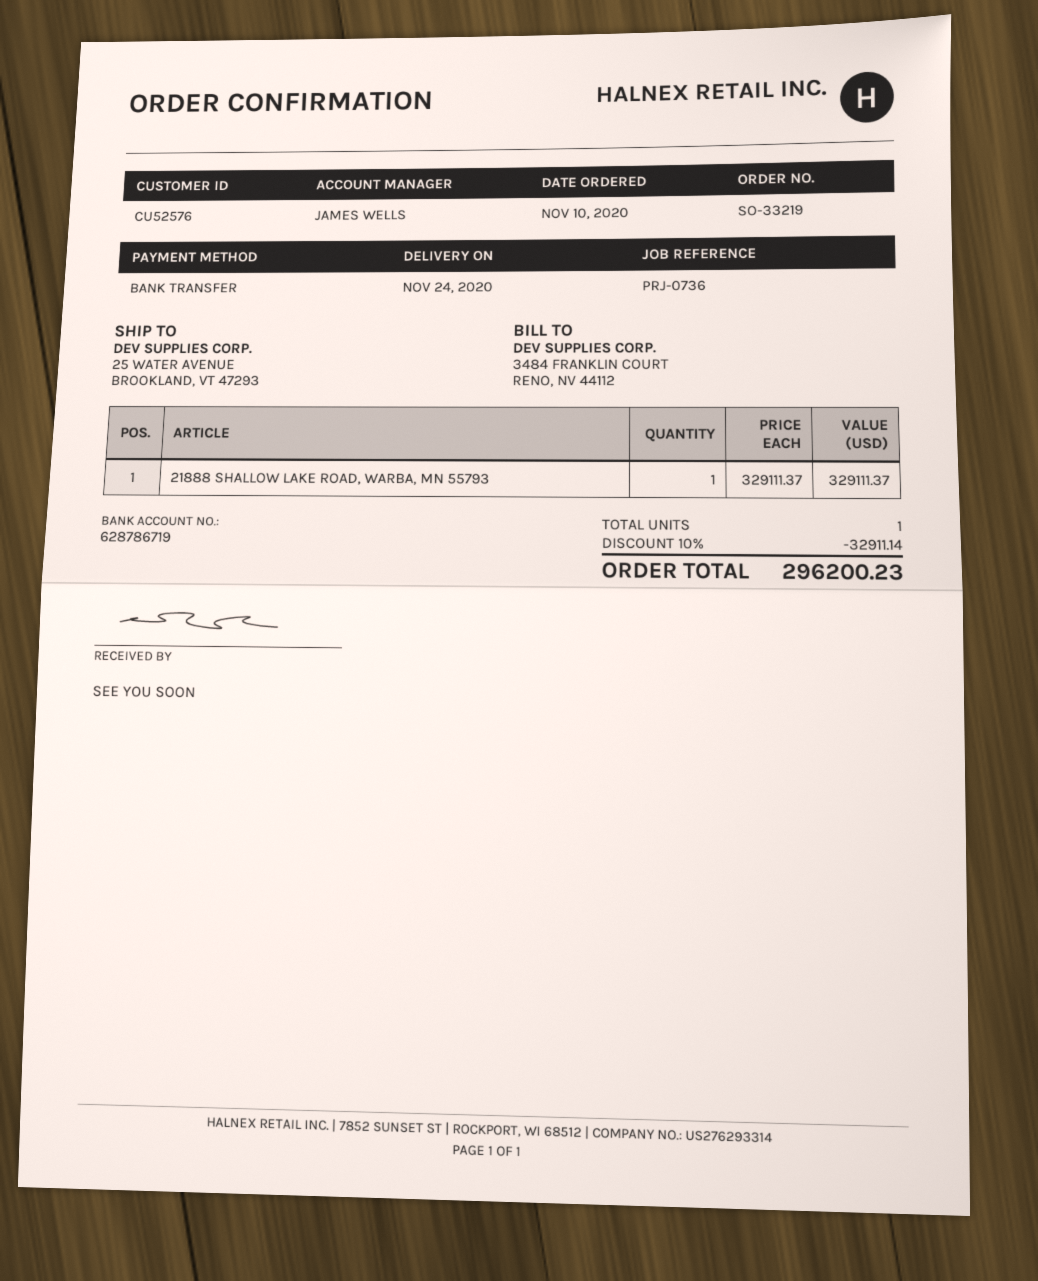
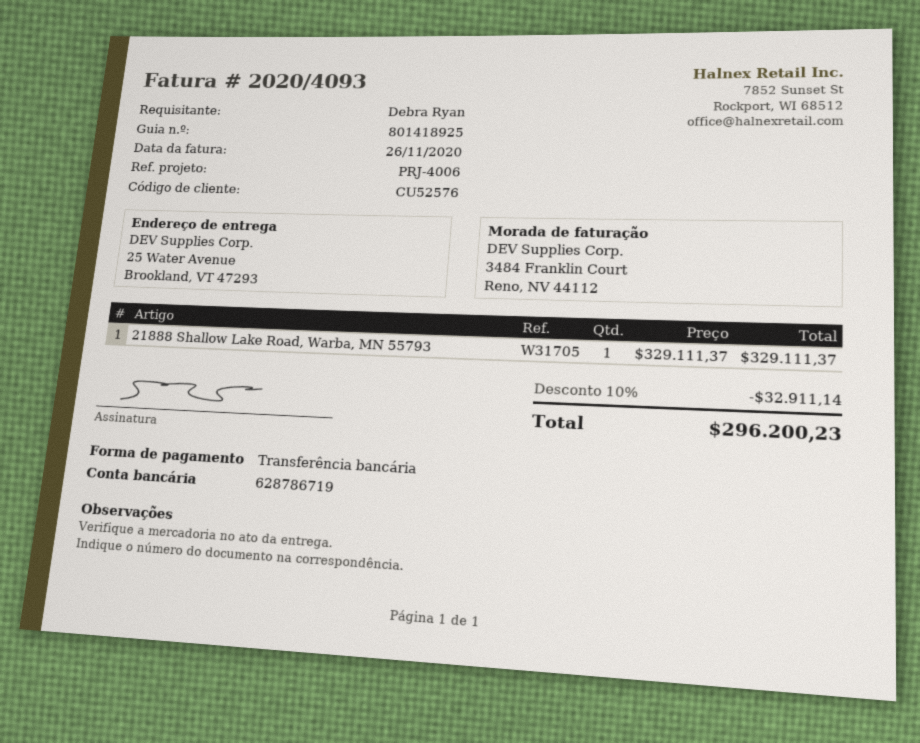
reference: PRJ-0736 -> PRJ-4006

